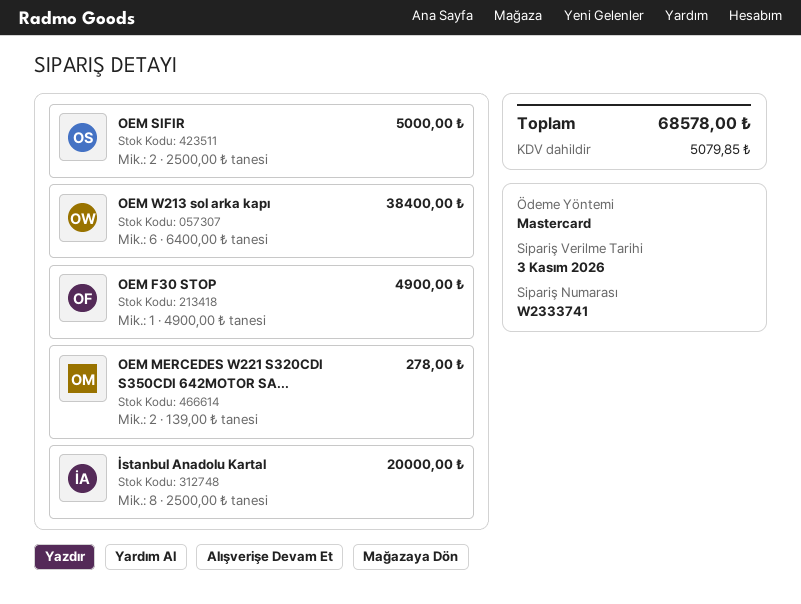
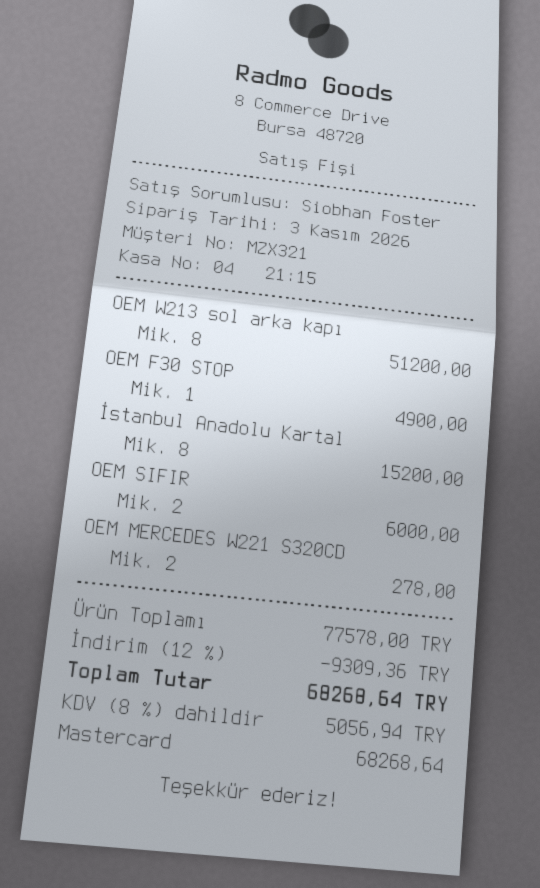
OEM SIFIR: 2 for 5000.00 -> 2 for 6000.00
OEM W213 sol arka kapı: 6 for 38400.00 -> 8 for 51200.00
İstanbul Anadolu Kartal: 8 for 20000.00 -> 8 for 15200.00
discount: none -> 12% = 9309.36
tax: 5079.85 -> 5056.94
total: 68578.00 -> 68268.64

